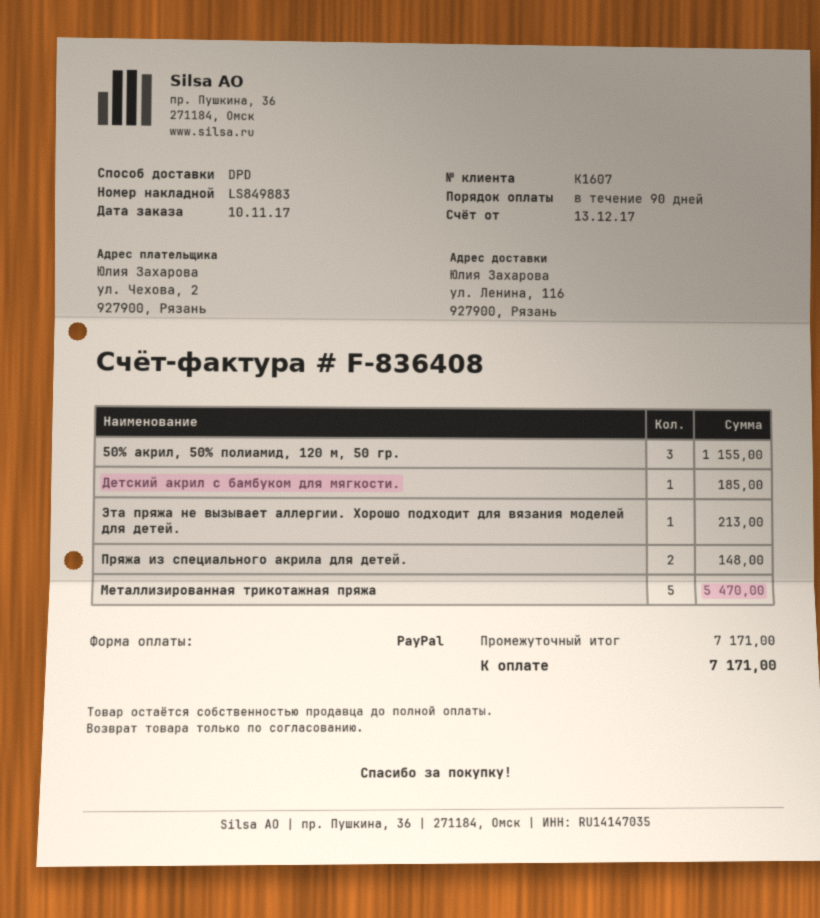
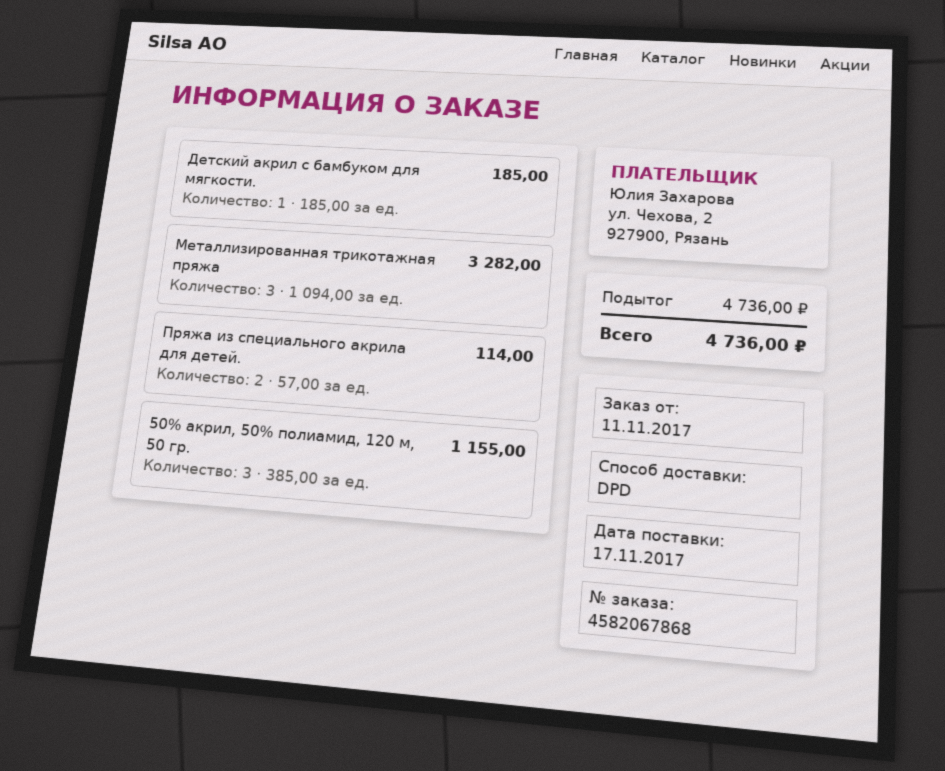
order date: 2017-11-10 -> 2017-11-11
Эта пряжа не вызывает аллергии. Хорошо подходит для вязания моделей для детей.: 1 for 213.00 -> none
Пряжа из специального акрила для детей.: 2 for 148.00 -> 2 for 114.00
Металлизированная трикотажная пряжа: 5 for 5470.00 -> 3 for 3282.00
subtotal: 7171.00 -> 4736.00
total: 7171.00 -> 4736.00

